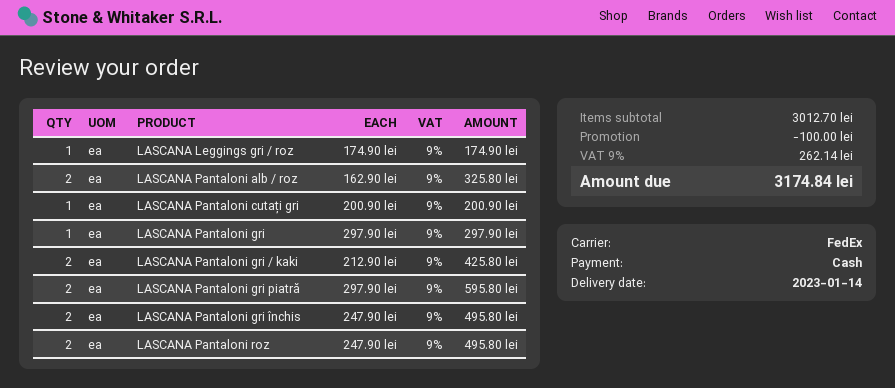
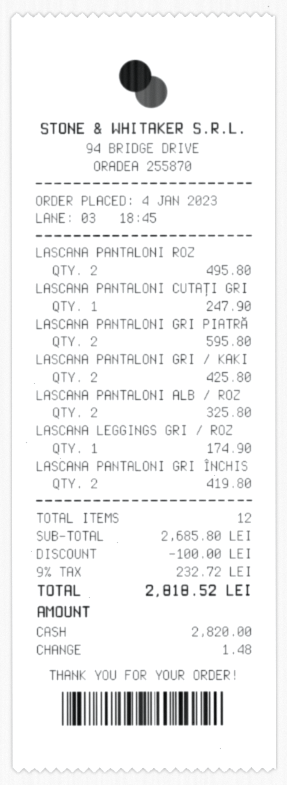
LASCANA Pantaloni cutați gri: 1 for 200.90 -> 1 for 247.90
LASCANA Pantaloni gri: 1 for 297.90 -> none
LASCANA Pantaloni gri închis: 2 for 495.80 -> 2 for 419.80
subtotal: 3012.70 -> 2685.80
tax: 9% = 262.14 -> 9% = 232.72
total: 3174.84 -> 2818.52

